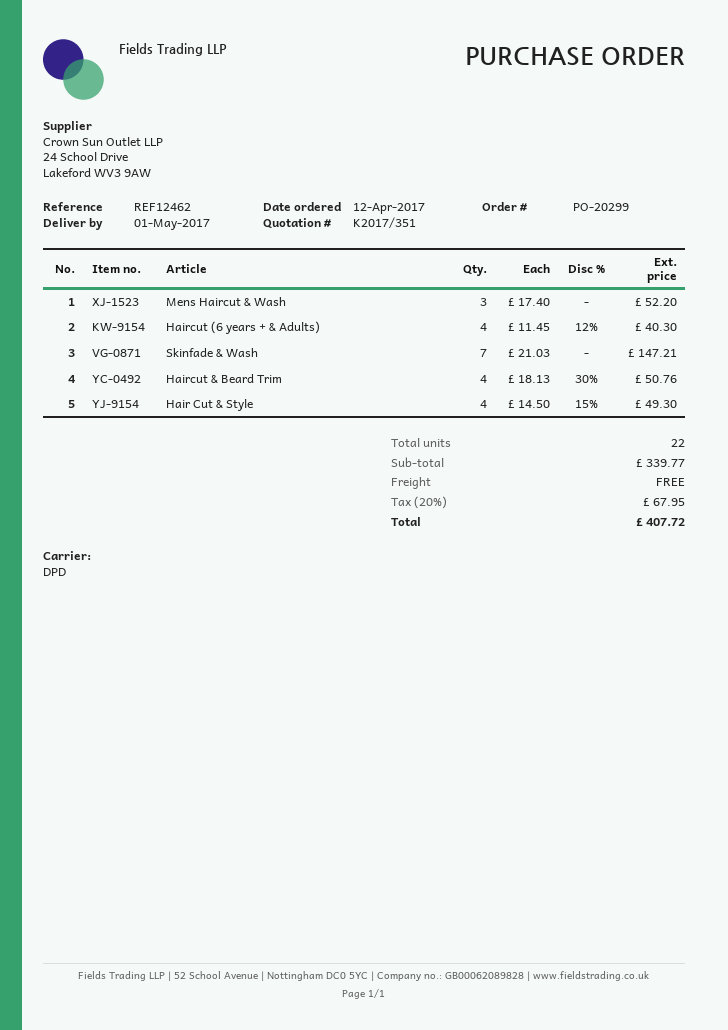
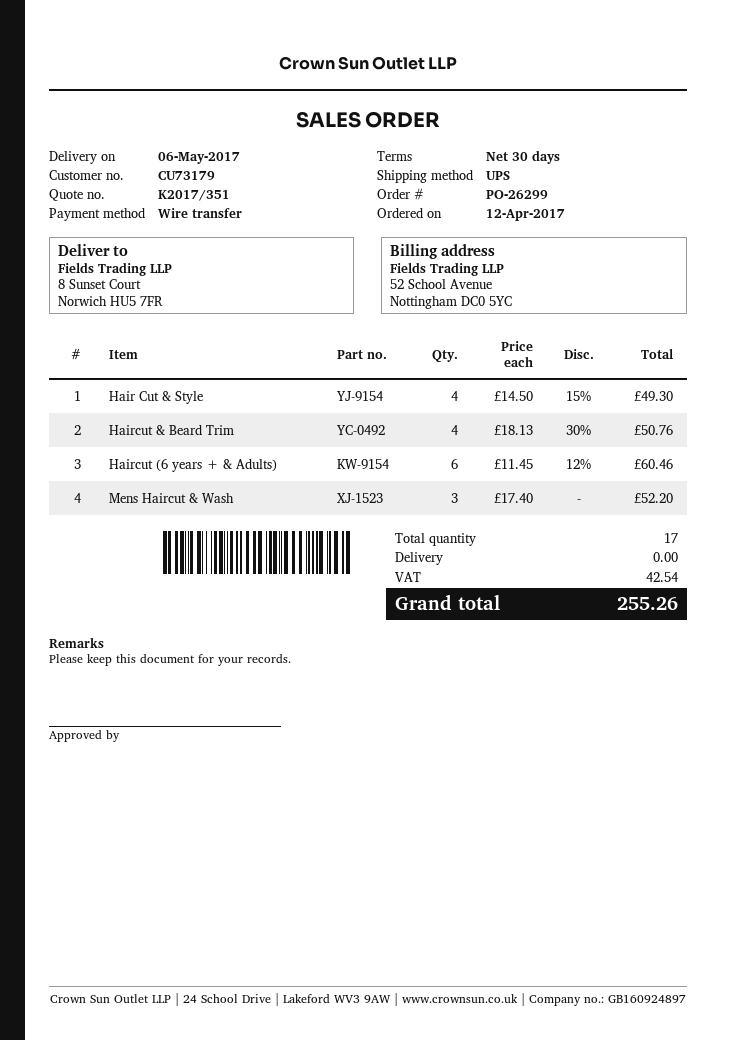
order number: PO-20299 -> PO-26299
delivery date: 2017-05-01 -> 2017-05-06
shipping method: DPD -> UPS
Haircut (6 years + & Adults): 4 x 11.45 - 12% = 40.30 -> 6 x 11.45 - 12% = 60.46
Skinfade & Wash: 7 x 21.03 = 147.21 -> none
total quantity: 22 -> 17
tax: 67.95 -> 42.54
total: 407.72 -> 255.26

